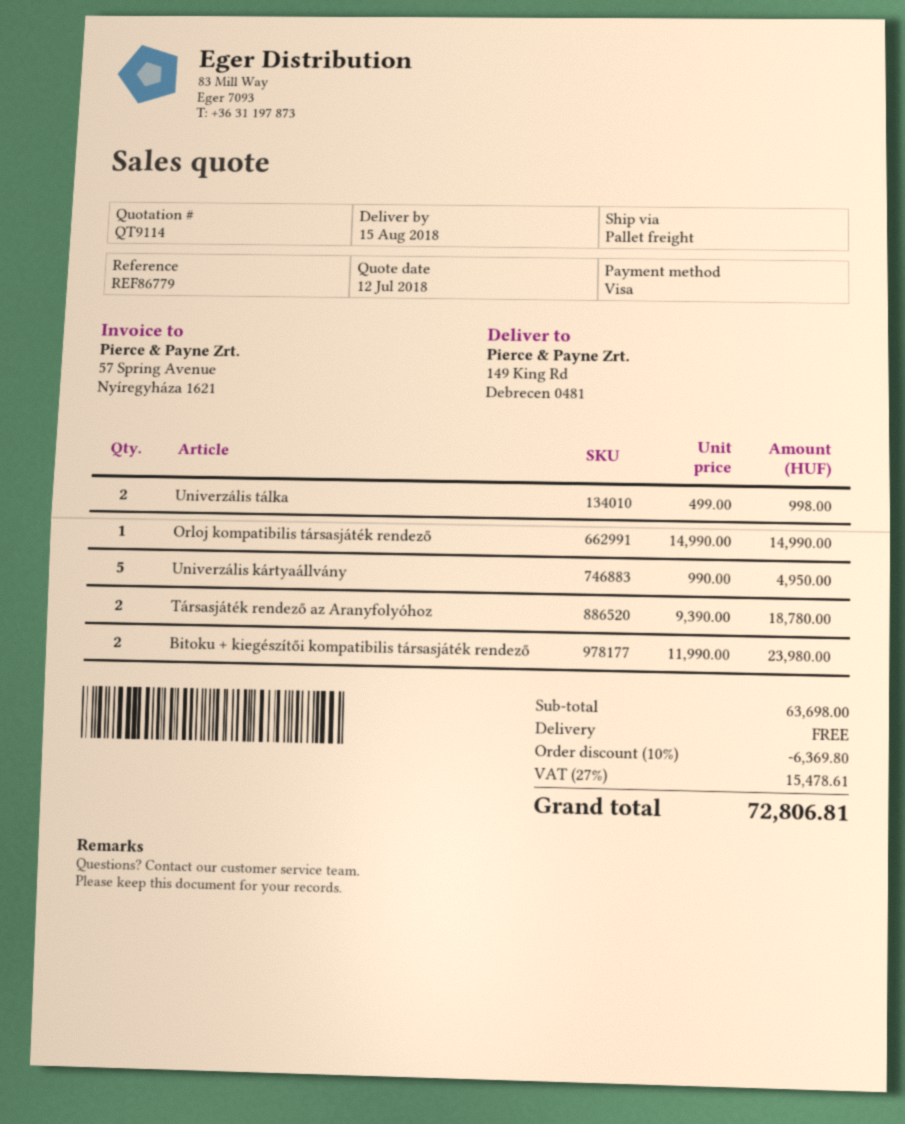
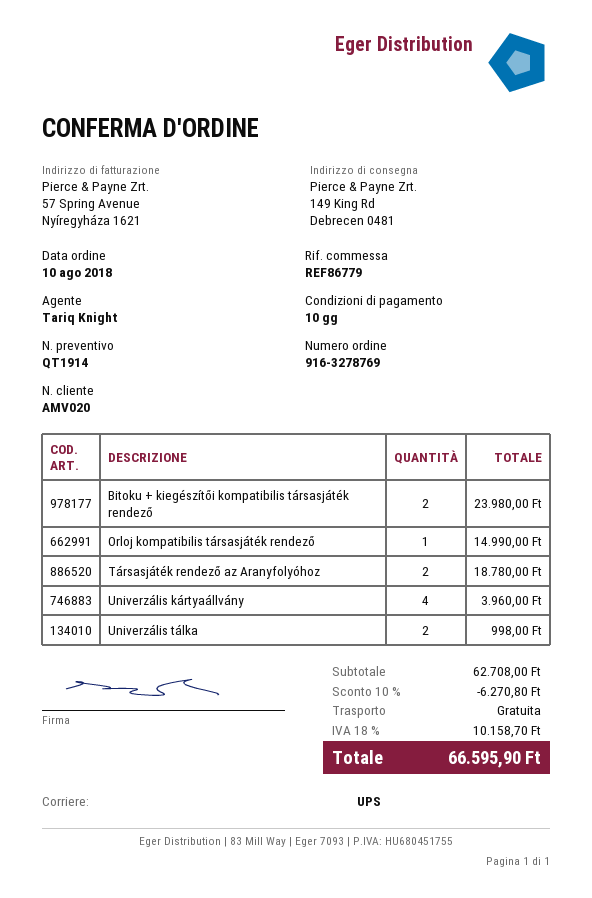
quote number: QT9114 -> QT1914
shipping method: pallet freight -> UPS
Univerzális kártyaállvány: 5 for 4950.00 -> 4 for 3960.00
subtotal: 63698.00 -> 62708.00
discount: 10% = 6369.80 -> 10% = 6270.80
tax: 27% = 15478.61 -> 18% = 10158.70
total: 72806.81 -> 66595.90

